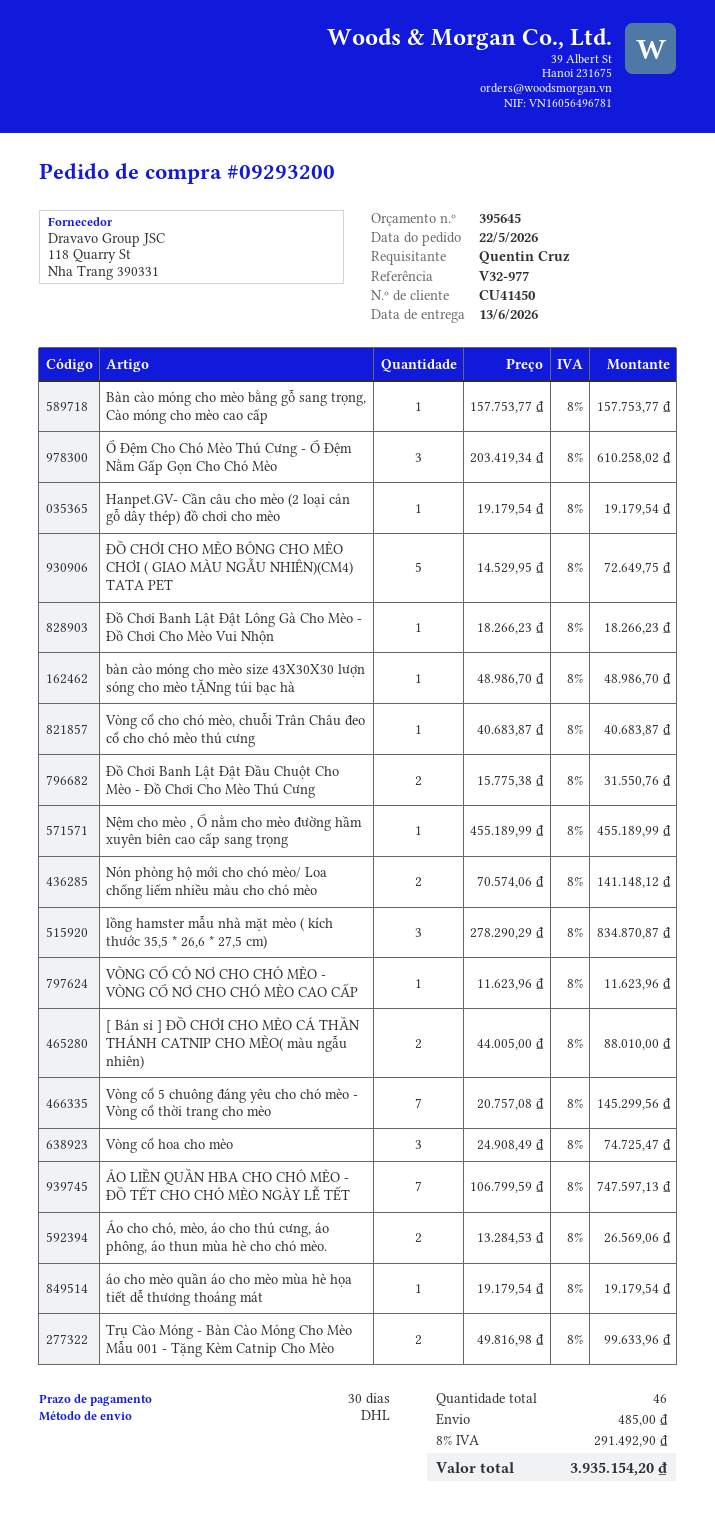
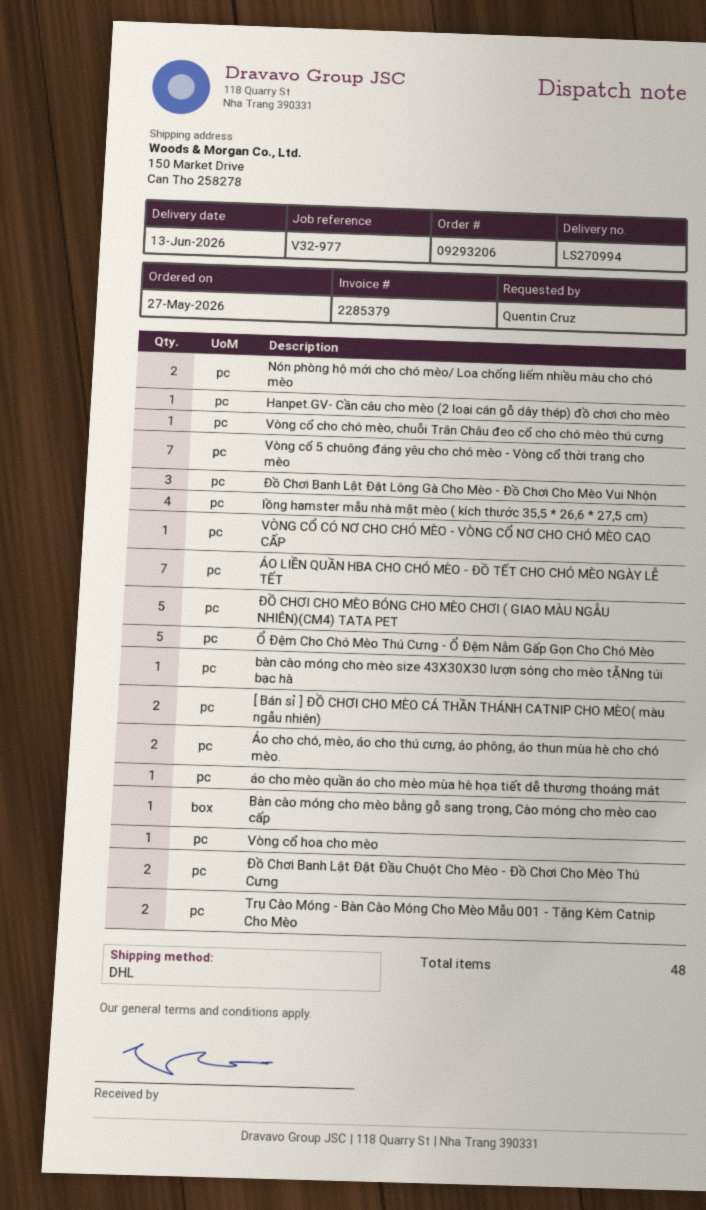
order number: 09293200 -> 09293206
order date: 2026-05-22 -> 2026-05-27
Ổ Đệm Cho Chó Mèo Thú Cưng - Ổ Đệm Nằm Gấp Gọn Cho Chó Mèo: 3 -> 5
Đồ Chơi Banh Lật Đật Lông Gà Cho Mèo - Đồ Chơi Cho Mèo Vui Nhộn: 1 -> 3
Nệm cho mèo , Ổ nằm cho mèo đường hầm xuyên biên cao cấp sang trọng: 1 -> none
lồng hamster mẫu nhà mặt mèo ( kích thước 35,5 * 26,6 * 27,5 cm): 3 -> 4
Vòng cổ hoa cho mèo: 3 -> 1
total quantity: 46 -> 48

